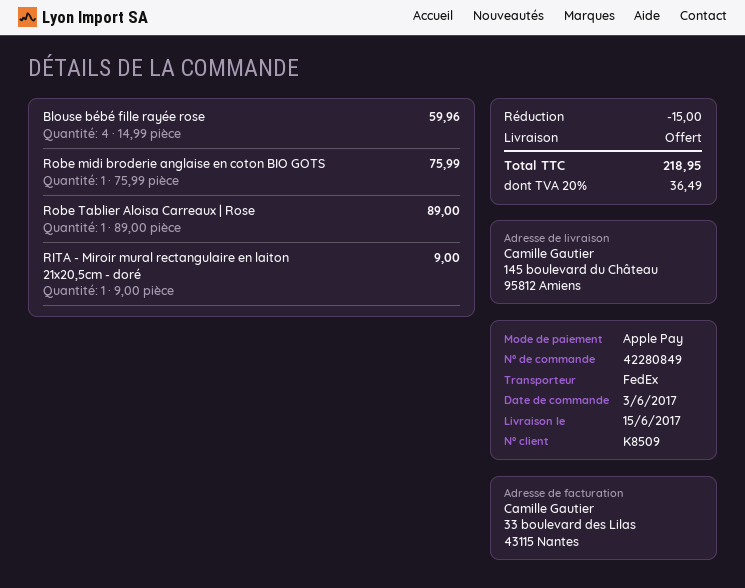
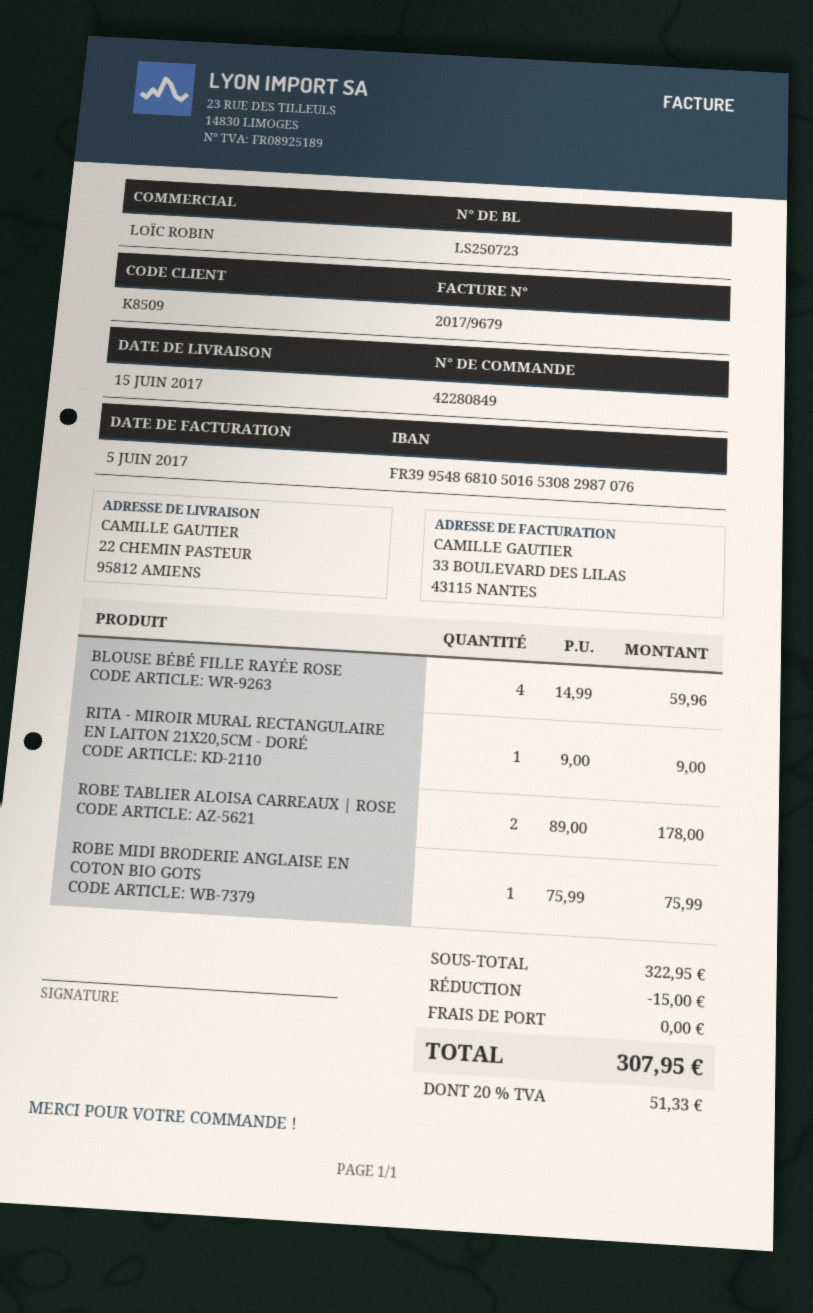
ship to: 145 boulevard du Château, 95812 Amiens -> 22 CHEMIN PASTEUR, 95812 AMIENS
Robe Tablier Aloisa Carreaux | Rose: 1 x 89.00 = 89.00 -> 2 x 89.00 = 178.00
tax: 20% = 36.49 -> 20% = 51.33
total: 218.95 -> 307.95

